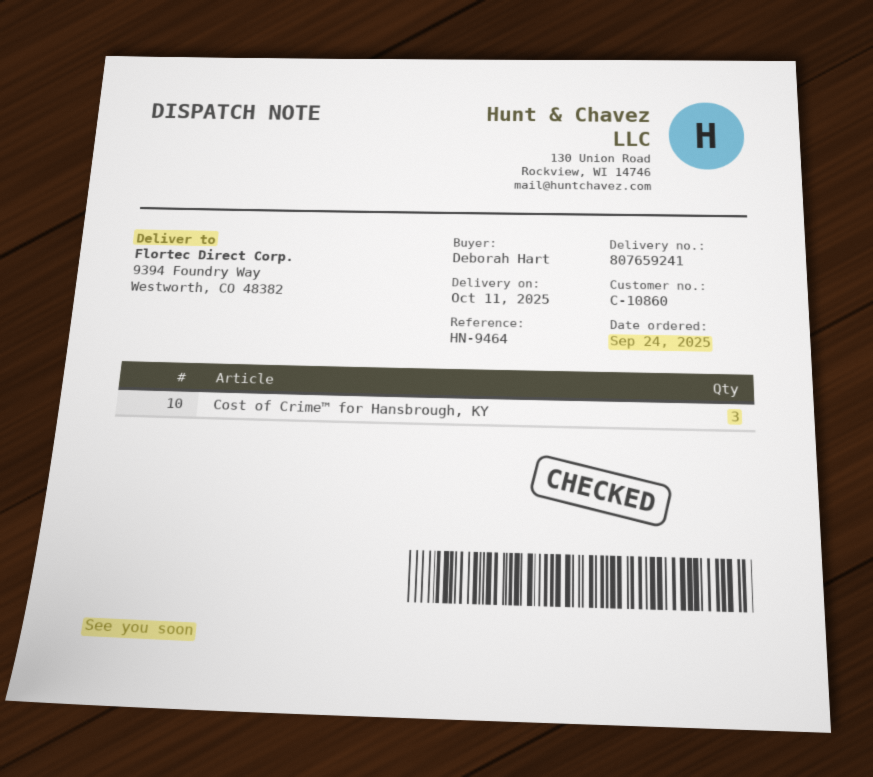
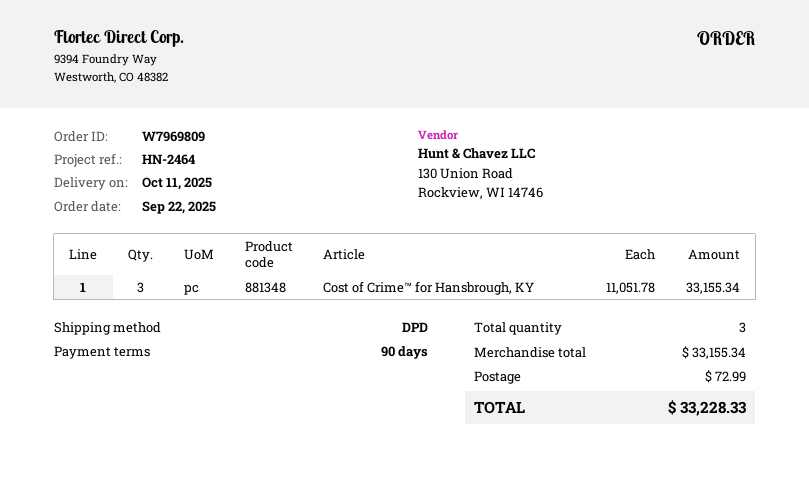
order date: 2025-09-24 -> 2025-09-22
reference: HN-9464 -> HN-2464

